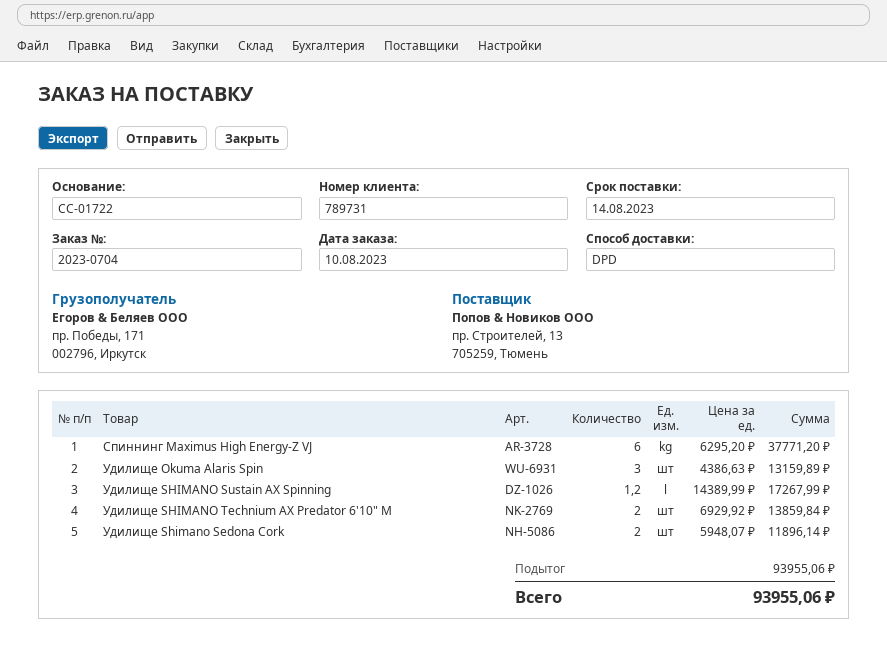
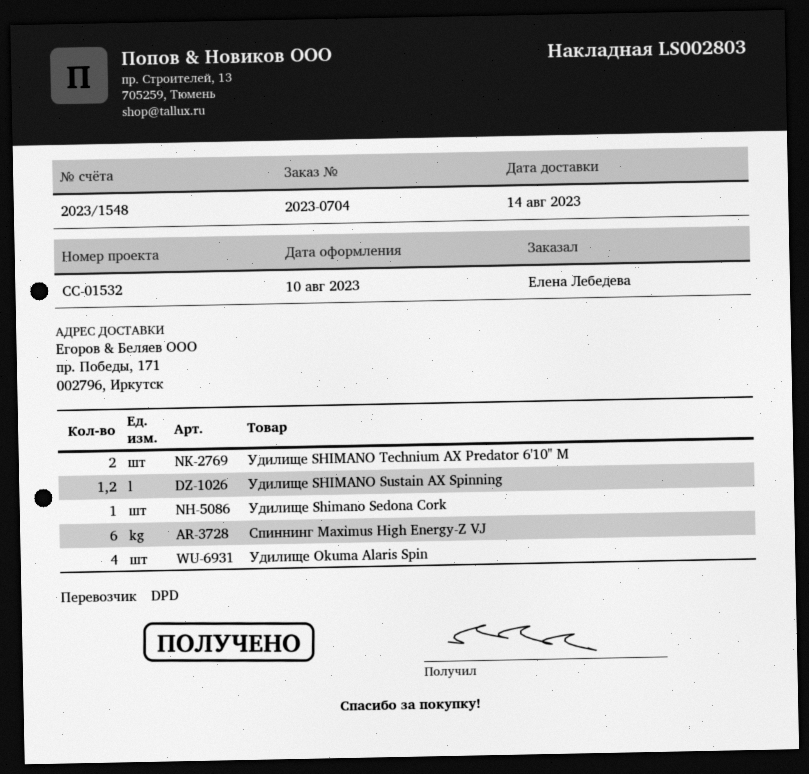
reference: CC-01722 -> CC-01532
Удилище Okuma Alaris Spin: 3 -> 4
Удилище Shimano Sedona Cork: 2 -> 1

